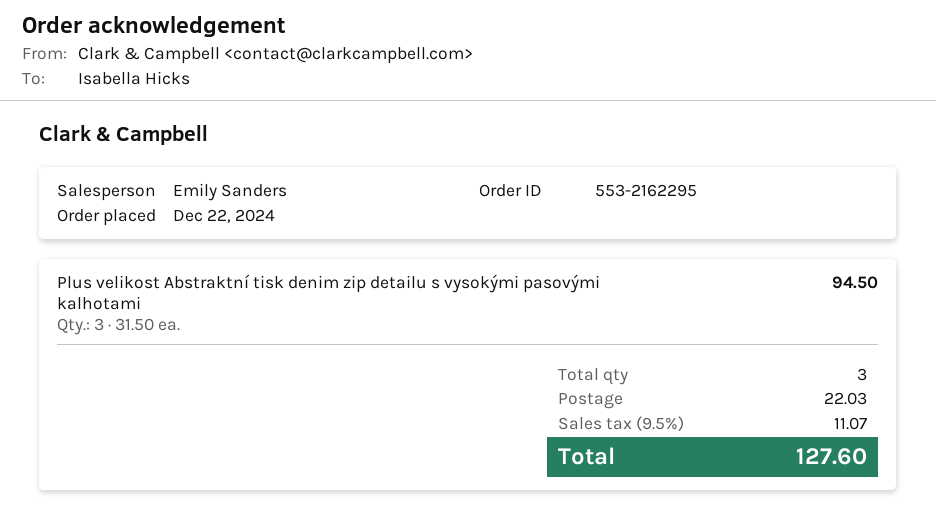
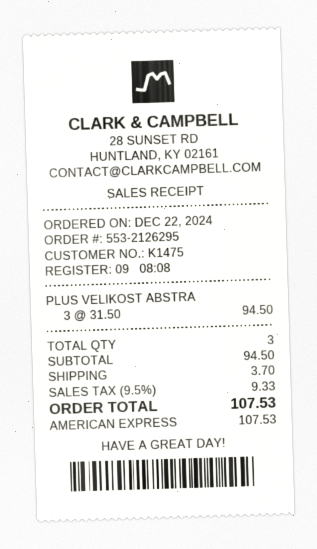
order number: 553-2162295 -> 553-2126295
shipping: 22.03 -> 3.70
tax: 9.5% = 11.07 -> 9.5% = 9.33
total: 127.60 -> 107.53

